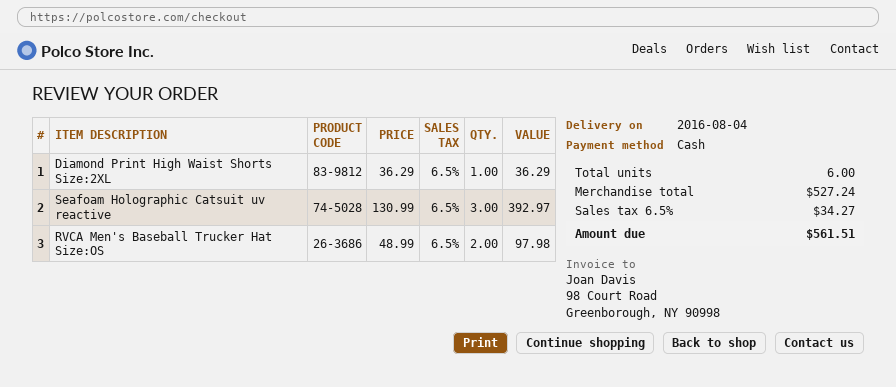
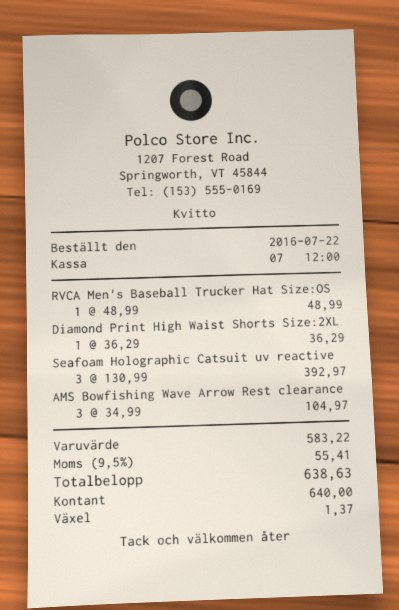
RVCA Men's Baseball Trucker Hat Size:OS: 2 x 48.99 = 97.98 -> 1 x 48.99 = 48.99
AMS Bowfishing Wave Arrow Rest clearance: none -> 3 x 34.99 = 104.97
subtotal: 527.24 -> 583.22
tax: 6.5% = 34.27 -> 9.5% = 55.41
total: 561.51 -> 638.63

